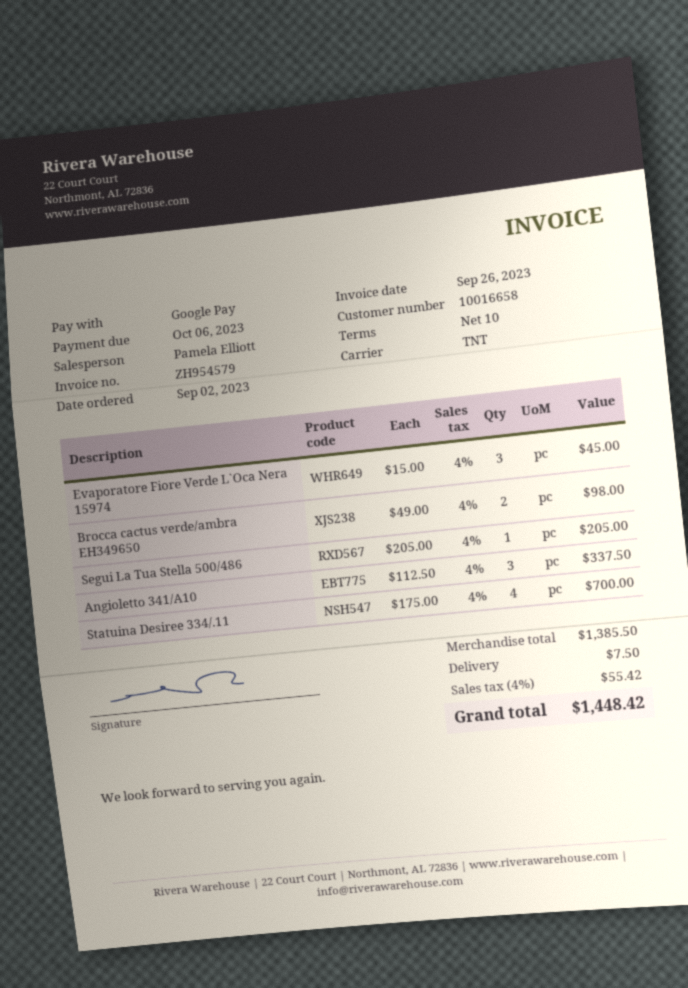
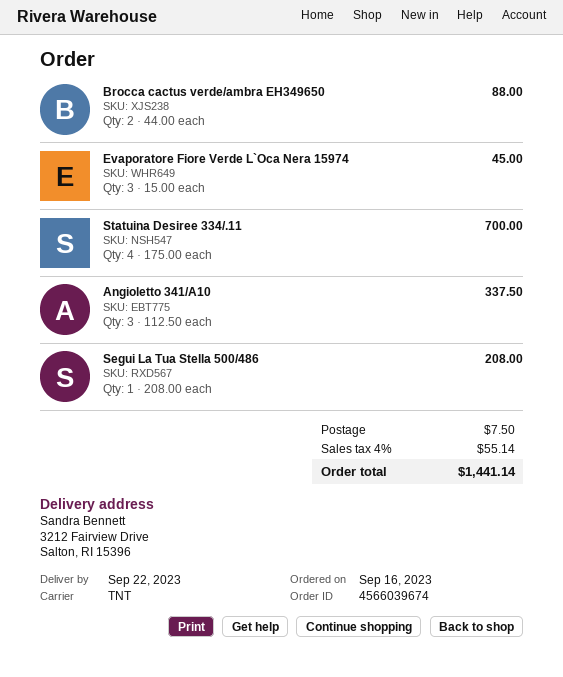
order date: 2023-09-02 -> 2023-09-16
Brocca cactus verde/ambra EH349650: 2 x 49.00 = 98.00 -> 2 x 44.00 = 88.00
Segui La Tua Stella 500/486: 1 x 205.00 = 205.00 -> 1 x 208.00 = 208.00
tax: 4% = 55.42 -> 4% = 55.14
total: 1448.42 -> 1441.14

